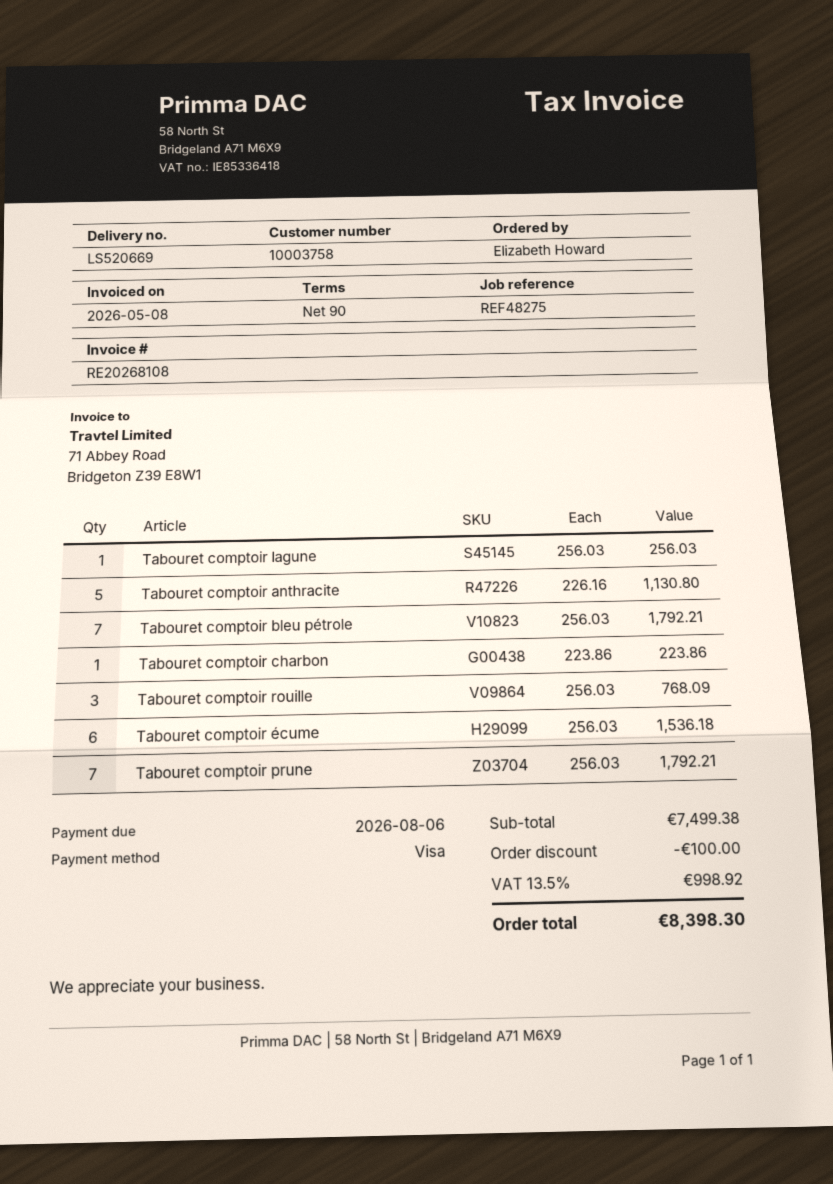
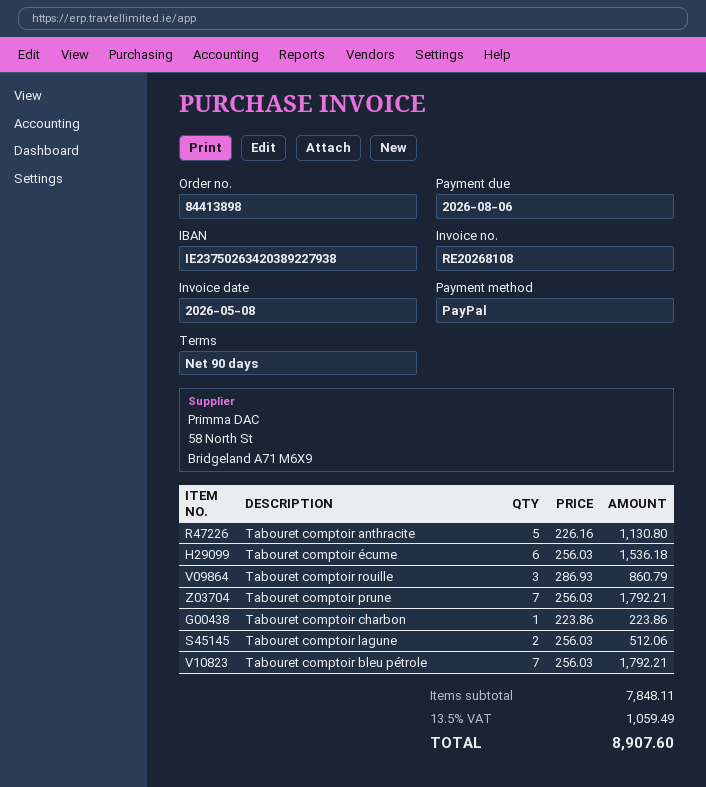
payment method: Visa -> PayPal
Tabouret comptoir lagune: 1 x 256.03 = 256.03 -> 2 x 256.03 = 512.06
Tabouret comptoir rouille: 3 x 256.03 = 768.09 -> 3 x 286.93 = 860.79
subtotal: 7499.38 -> 7848.11
discount: 100.00 -> none
tax: 13.5% = 998.92 -> 13.5% = 1059.49
total: 8398.30 -> 8907.60

